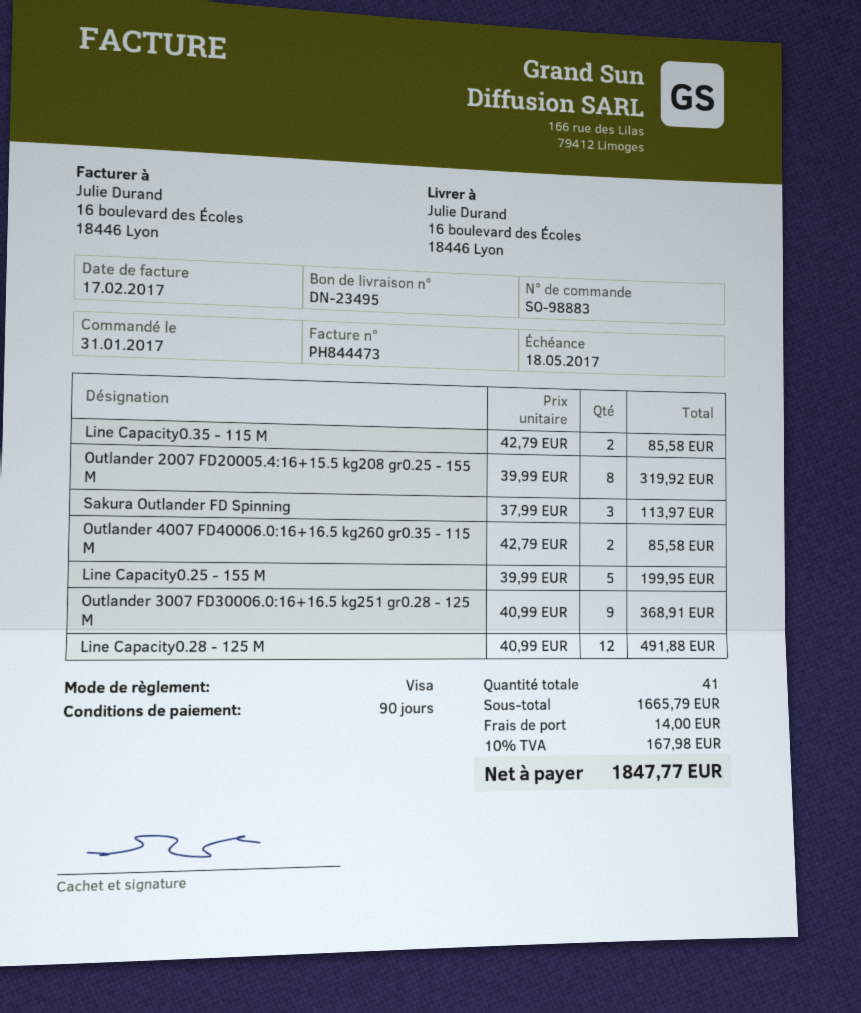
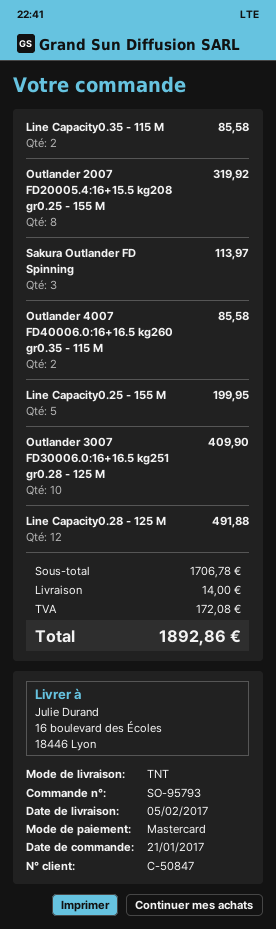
order number: SO-98883 -> SO-95793
order date: 2017-01-31 -> 2017-01-21
payment method: Visa -> Mastercard
Outlander 3007 FD30006.0:16+16.5 kg251 gr0.28 - 125 M: 9 for 368.91 -> 10 for 409.90
subtotal: 1665.79 -> 1706.78
tax: 167.98 -> 172.08
total: 1847.77 -> 1892.86

